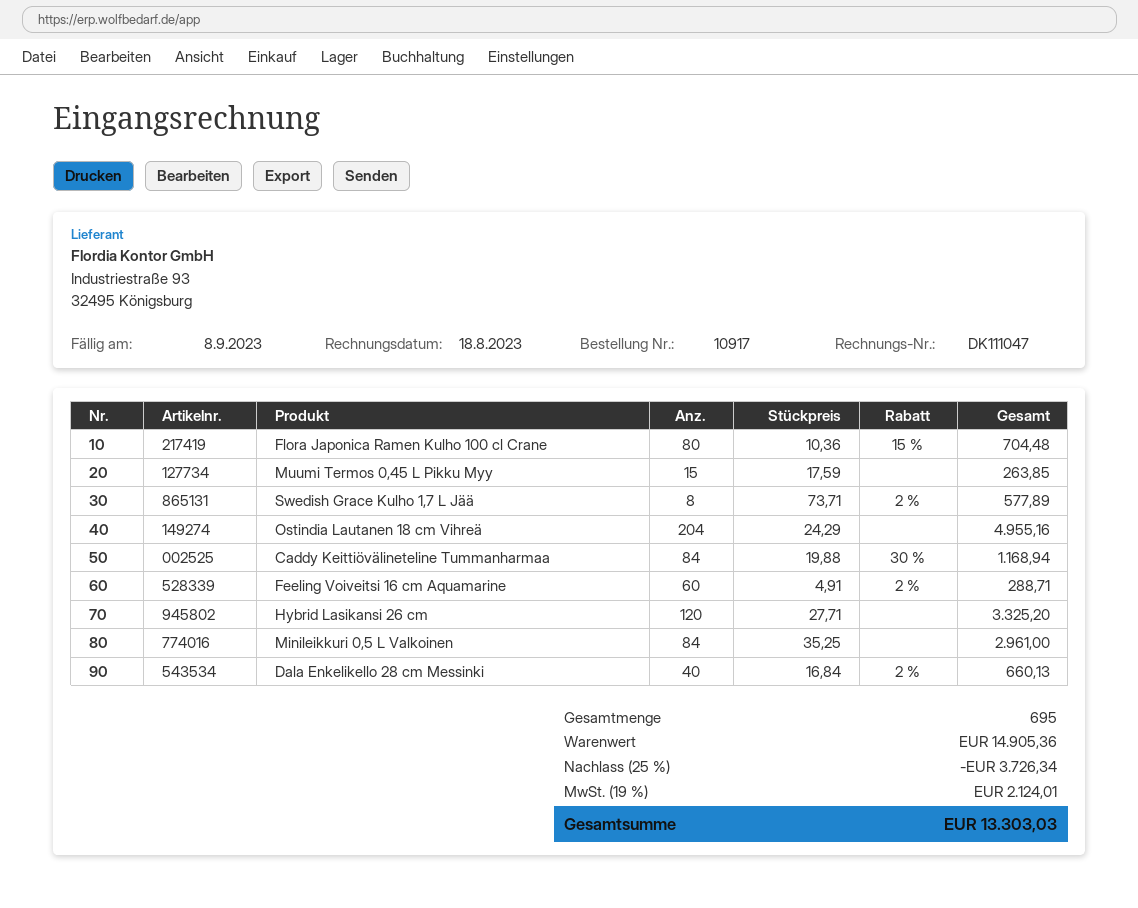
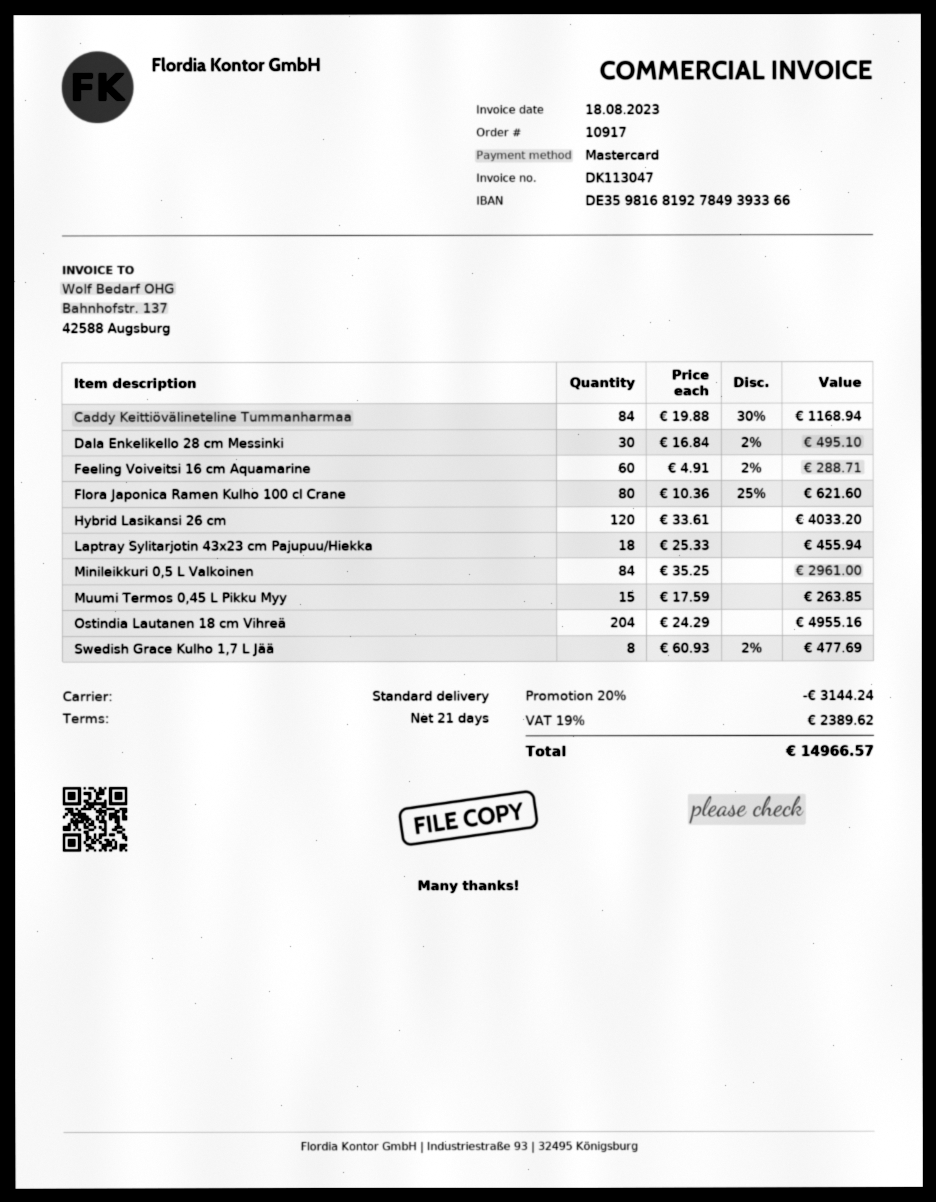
invoice number: DK111047 -> DK113047
Flora Japonica Ramen Kulho 100 cl Crane: 80 x 10.36 - 15% = 704.48 -> 80 x 10.36 - 25% = 621.60
Swedish Grace Kulho 1,7 L Jää: 8 x 73.71 - 2% = 577.89 -> 8 x 60.93 - 2% = 477.69
Hybrid Lasikansi 26 cm: 120 x 27.71 = 3325.20 -> 120 x 33.61 = 4033.20
Dala Enkelikello 28 cm Messinki: 40 x 16.84 - 2% = 660.13 -> 30 x 16.84 - 2% = 495.10
Laptray Sylitarjotin 43x23 cm Pajupuu/Hiekka: none -> 18 x 25.33 = 455.94
discount: 25% = 3726.34 -> 20% = 3144.24
tax: 19% = 2124.01 -> 19% = 2389.62
total: 13303.03 -> 14966.57

